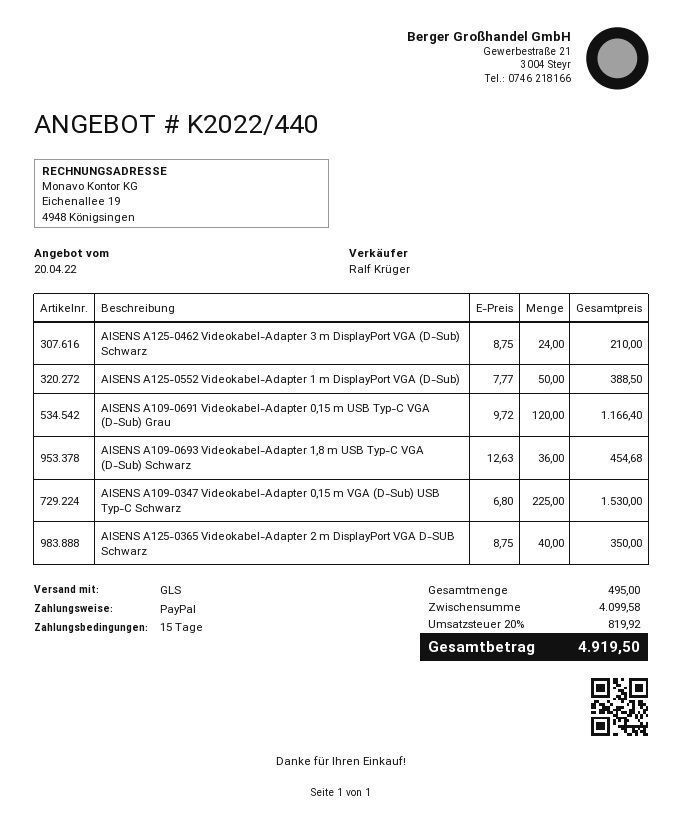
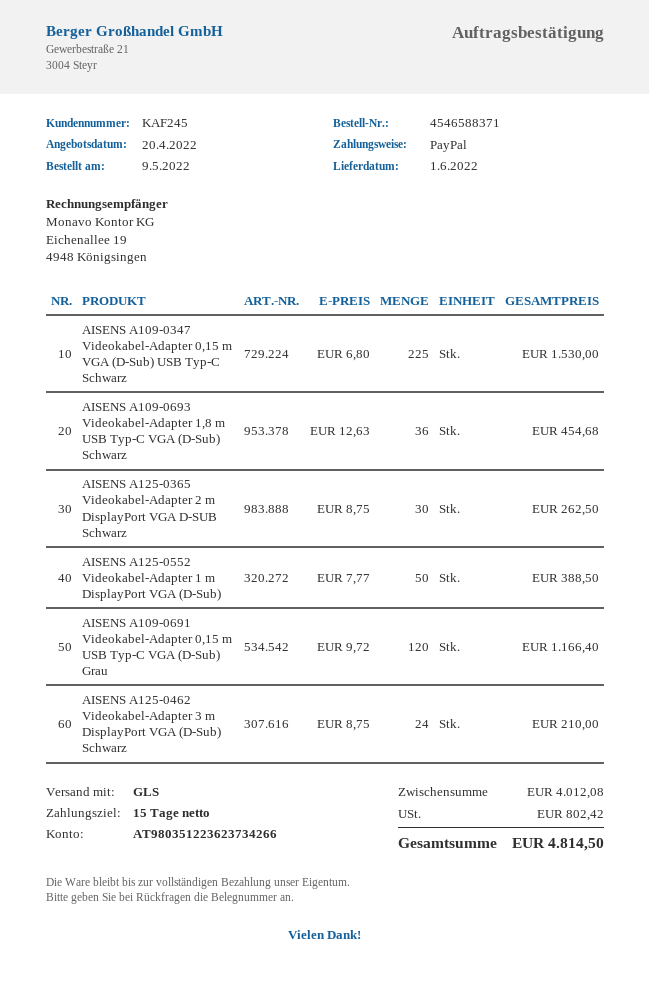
AISENS A125-0365 Videokabel-Adapter 2 m DisplayPort VGA D-SUB Schwarz: 40 x 8.75 = 350.00 -> 30 x 8.75 = 262.50
subtotal: 4099.58 -> 4012.08
tax: 819.92 -> 802.42
total: 4919.50 -> 4814.50

